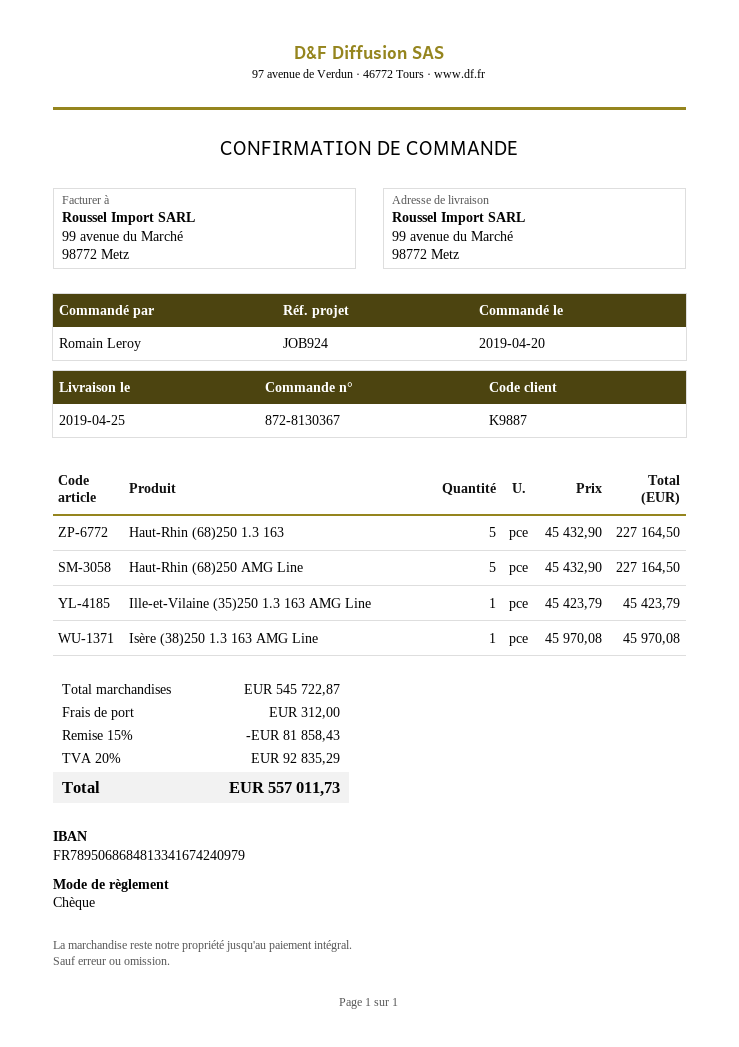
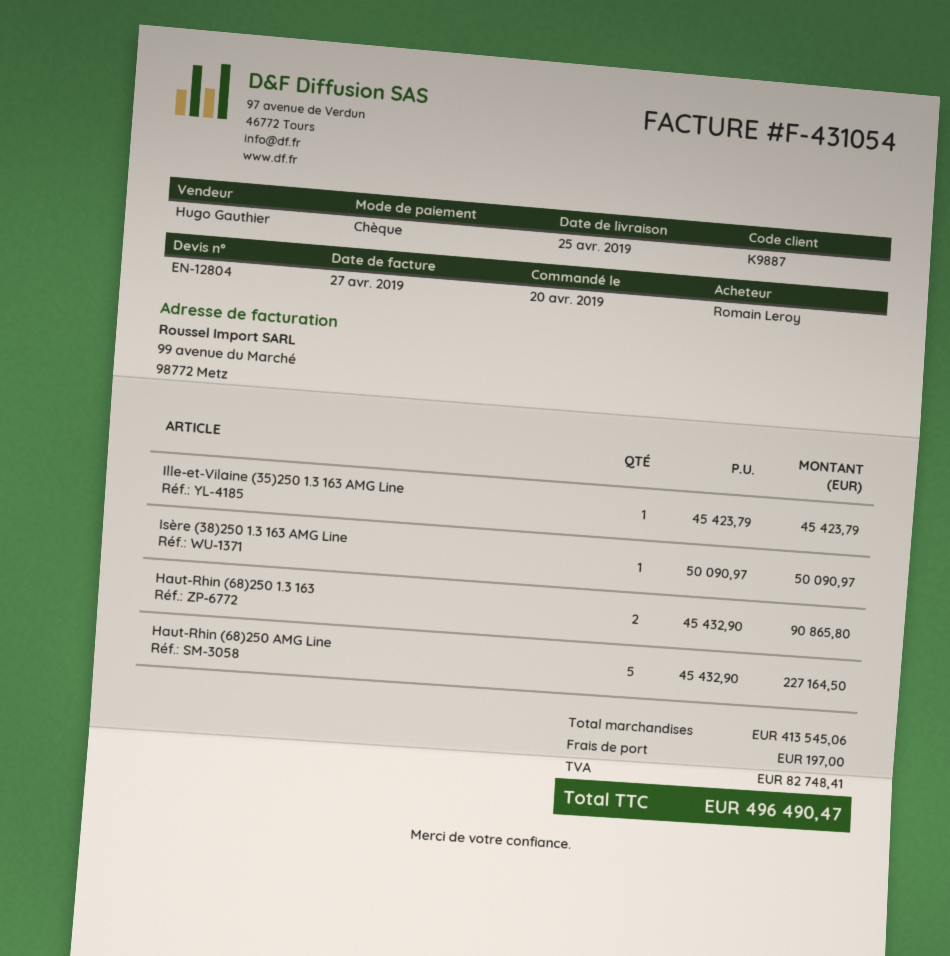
Haut-Rhin (68)250 1.3 163: 5 x 45432.90 = 227164.50 -> 2 x 45432.90 = 90865.80
Isère (38)250 1.3 163 AMG Line: 1 x 45970.08 = 45970.08 -> 1 x 50090.97 = 50090.97
subtotal: 545722.87 -> 413545.06
discount: 15% = 81858.43 -> none
shipping: 312.00 -> 197.00
tax: 92835.29 -> 82748.41
total: 557011.73 -> 496490.47

